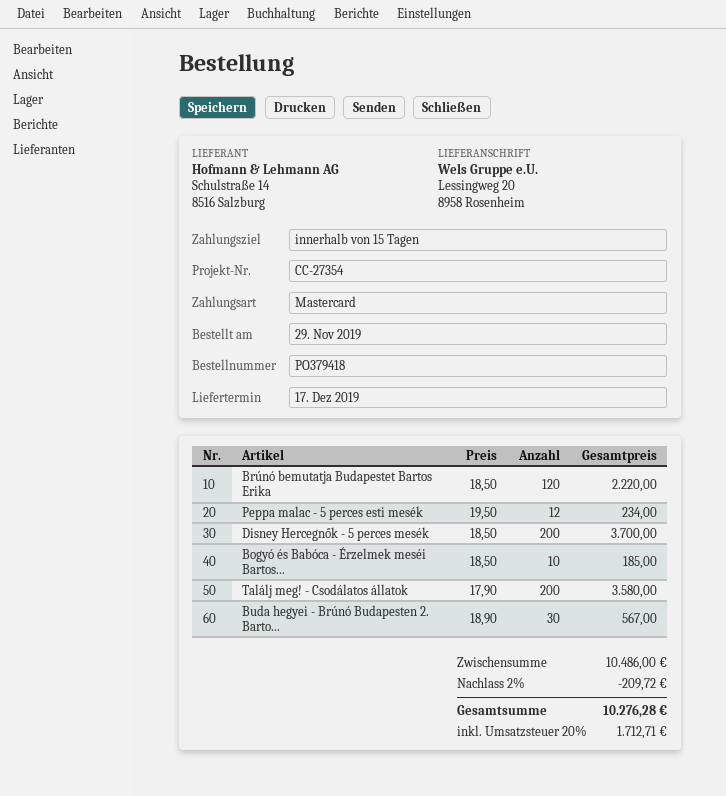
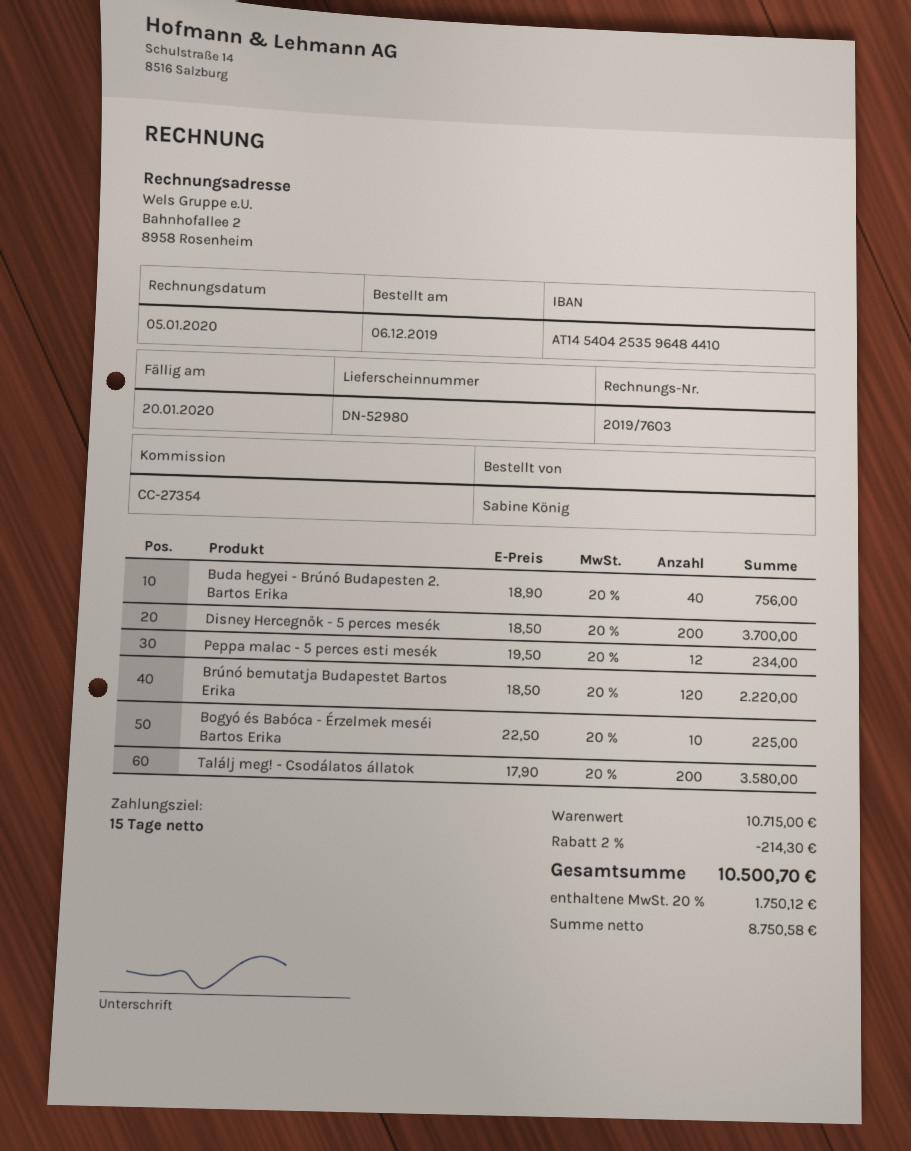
order date: 2019-11-29 -> 2019-12-06
Bogyó és Babóca - Érzelmek meséi Bartos...: 10 x 18.50 = 185.00 -> 10 x 22.50 = 225.00
Buda hegyei - Brúnó Budapesten 2. Barto...: 30 x 18.90 = 567.00 -> 40 x 18.90 = 756.00
subtotal: 10486.00 -> 10715.00
discount: 2% = 209.72 -> 2% = 214.30
tax: 20% = 1712.71 -> 20% = 1750.12
total: 10276.28 -> 10500.70

